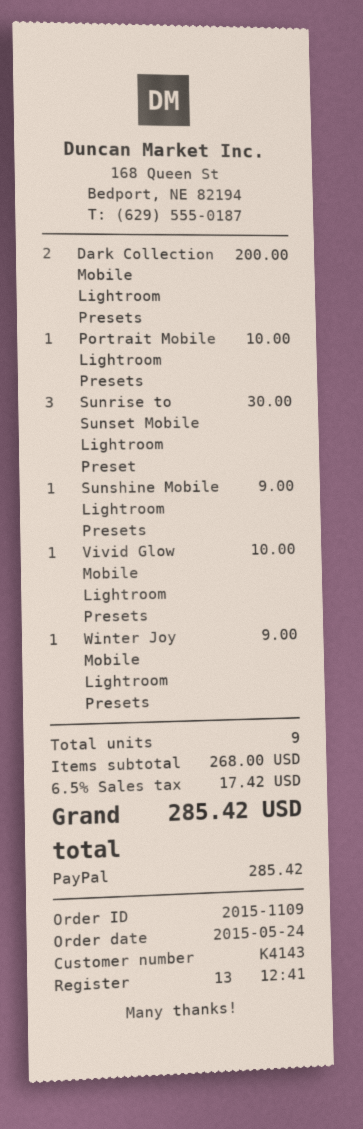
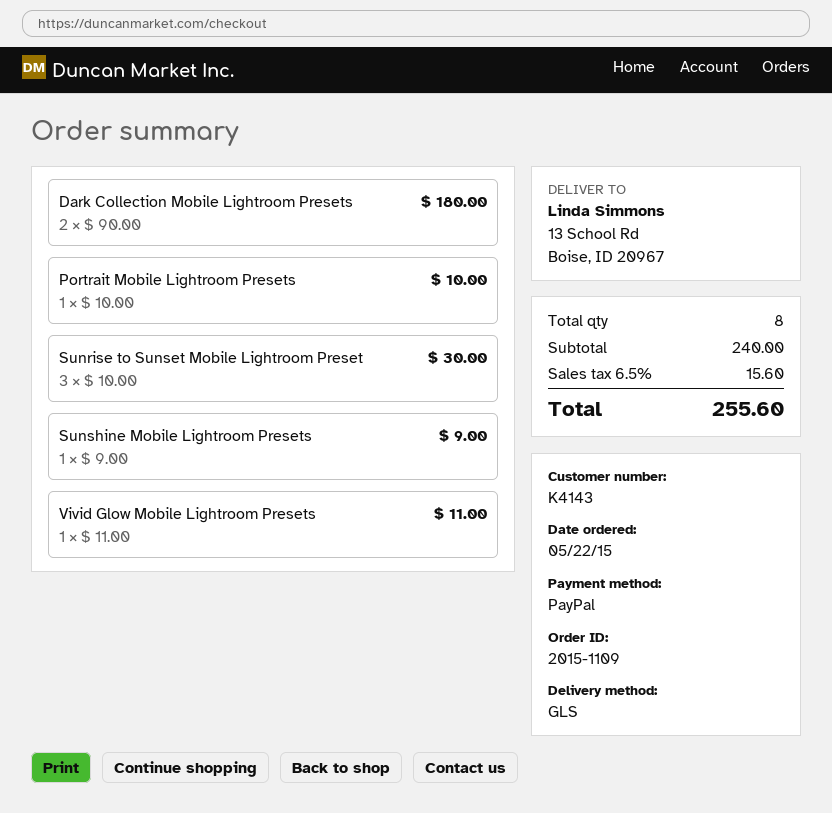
order date: 2015-05-24 -> 2015-05-22
Dark Collection Mobile Lightroom Presets: 2 for 200.00 -> 2 for 180.00
Vivid Glow Mobile Lightroom Presets: 1 for 10.00 -> 1 for 11.00
Winter Joy Mobile Lightroom Presets: 1 for 9.00 -> none
total quantity: 9 -> 8
subtotal: 268.00 -> 240.00
tax: 6.5% = 17.42 -> 6.5% = 15.60
total: 285.42 -> 255.60

